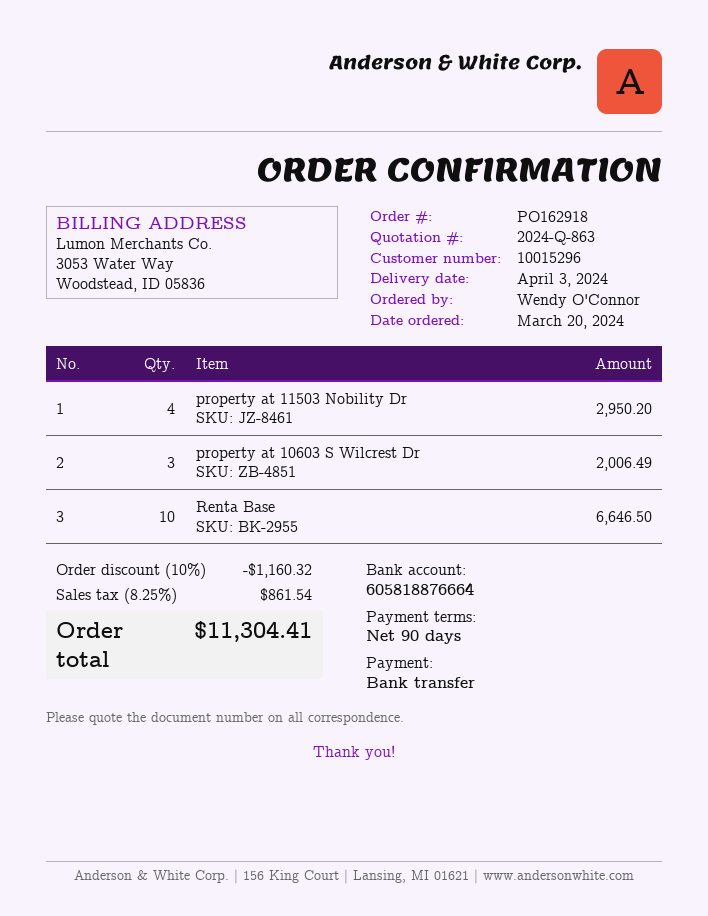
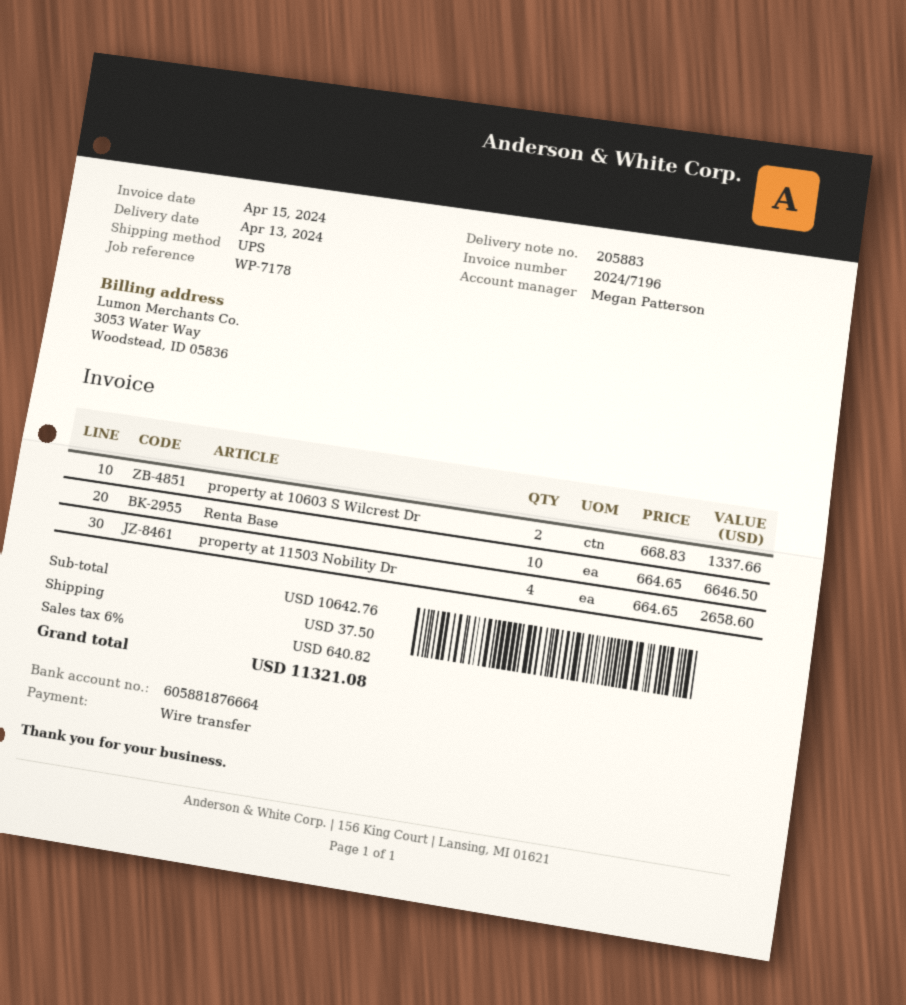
delivery date: 2024-04-03 -> 2024-04-13
bank account: 605818876664 -> 605881876664
property at 11503 Nobility Dr: 4 for 2950.20 -> 4 for 2658.60
property at 10603 S Wilcrest Dr: 3 for 2006.49 -> 2 for 1337.66
discount: 10% = 1160.32 -> none
shipping: none -> 37.50
tax: 8.25% = 861.54 -> 6% = 640.82
total: 11304.41 -> 11321.08

